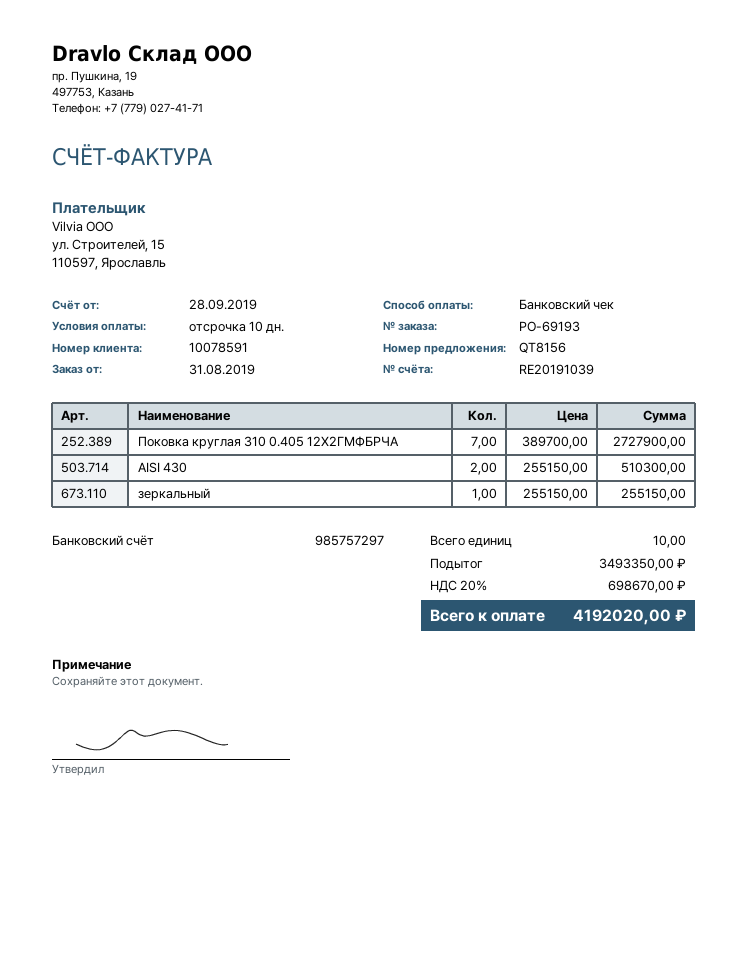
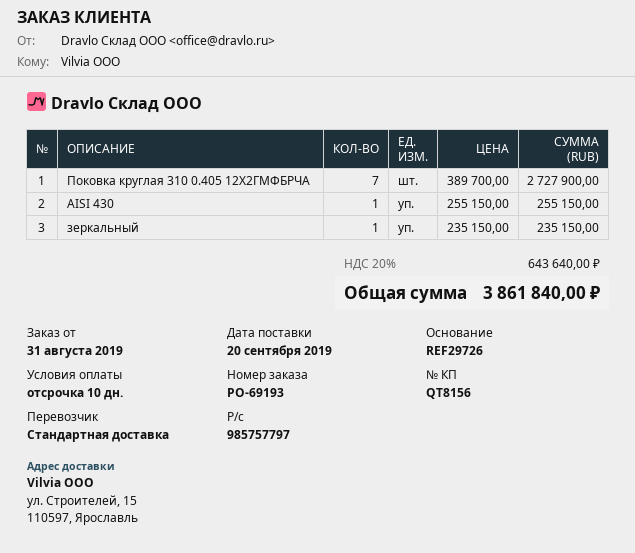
bank account: 985757297 -> 985757797
AISI 430: 2 x 255150.00 = 510300.00 -> 1 x 255150.00 = 255150.00
зеркальный: 1 x 255150.00 = 255150.00 -> 1 x 235150.00 = 235150.00
tax: 20% = 698670.00 -> 20% = 643640.00
total: 4192020.00 -> 3861840.00

